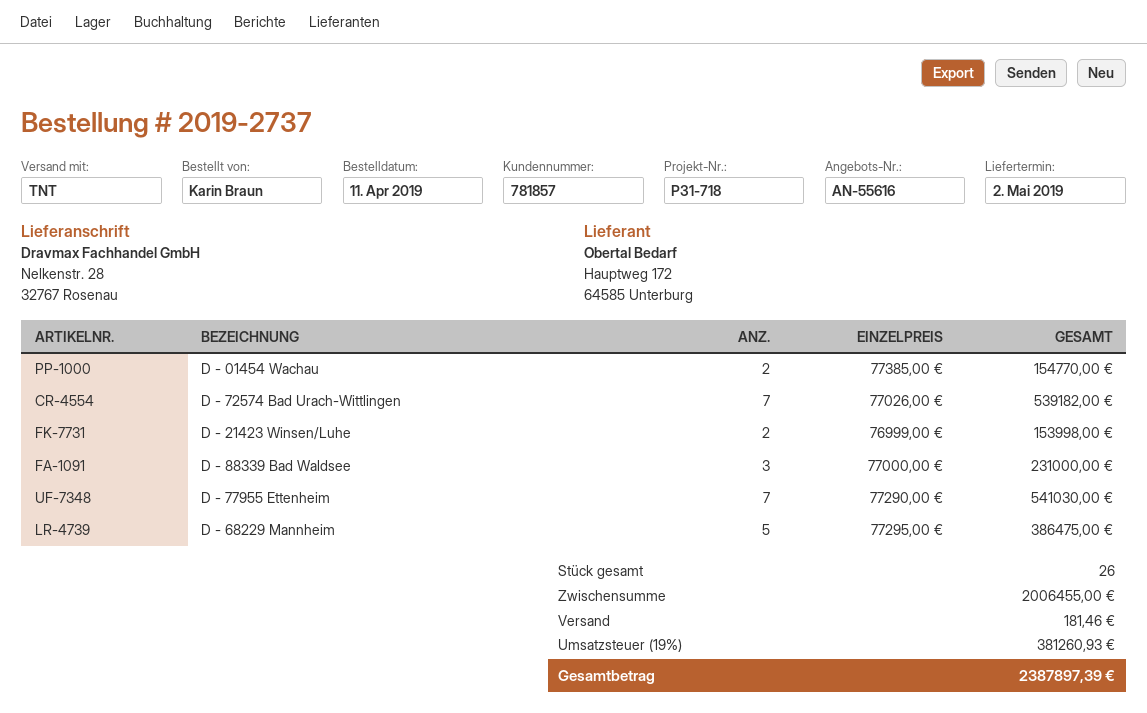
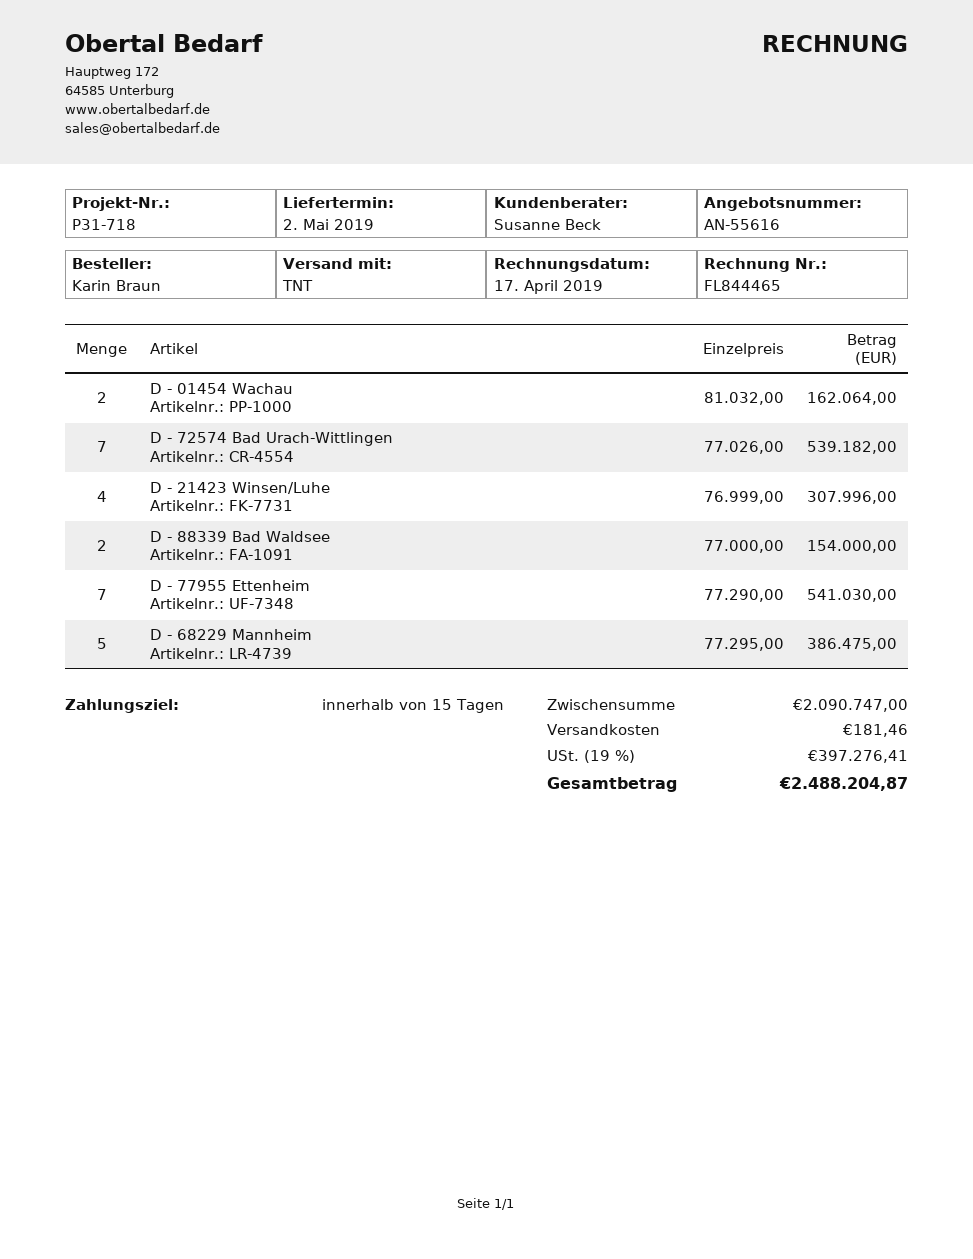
D - 01454 Wachau: 2 x 77385.00 = 154770.00 -> 2 x 81032.00 = 162064.00
D - 21423 Winsen/Luhe: 2 x 76999.00 = 153998.00 -> 4 x 76999.00 = 307996.00
D - 88339 Bad Waldsee: 3 x 77000.00 = 231000.00 -> 2 x 77000.00 = 154000.00
subtotal: 2006455.00 -> 2090747.00
tax: 19% = 381260.93 -> 19% = 397276.41
total: 2387897.39 -> 2488204.87

